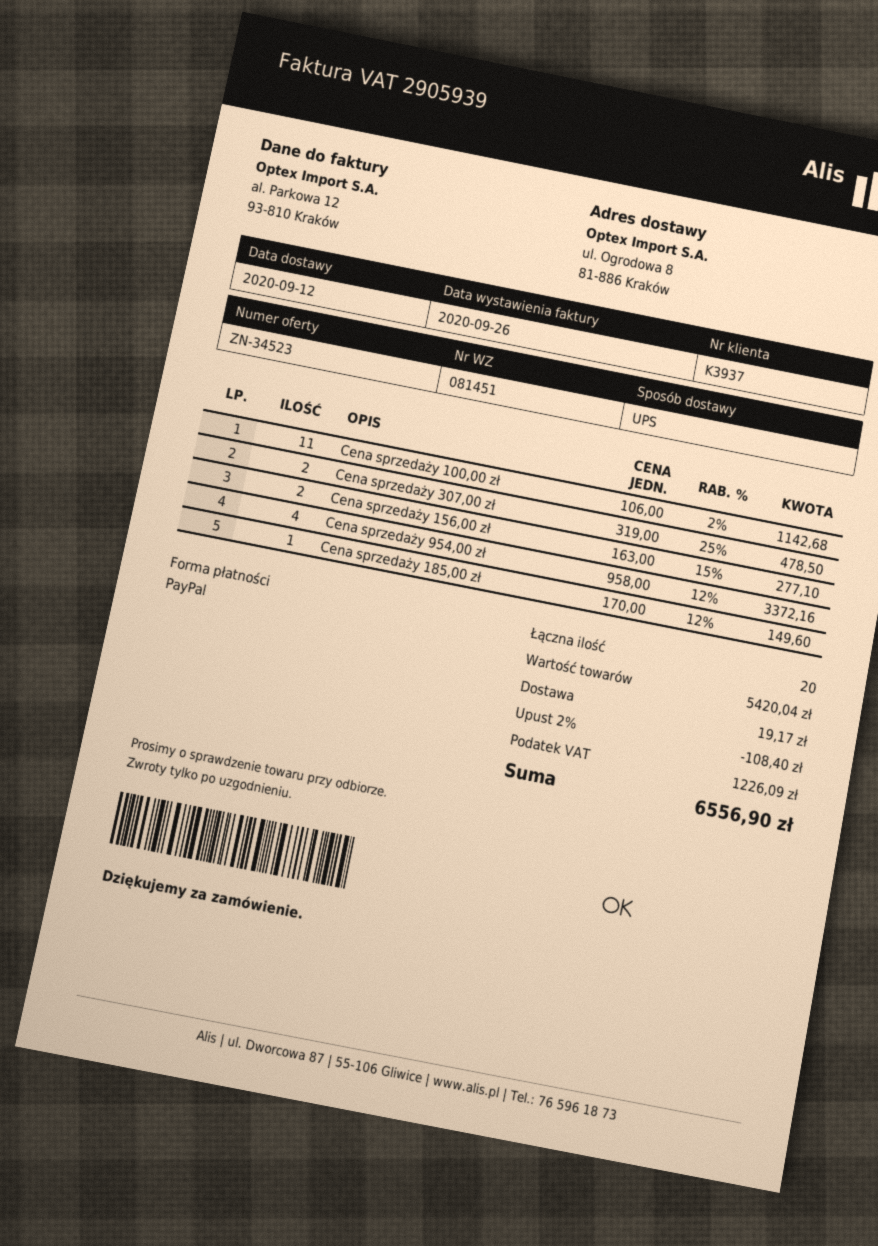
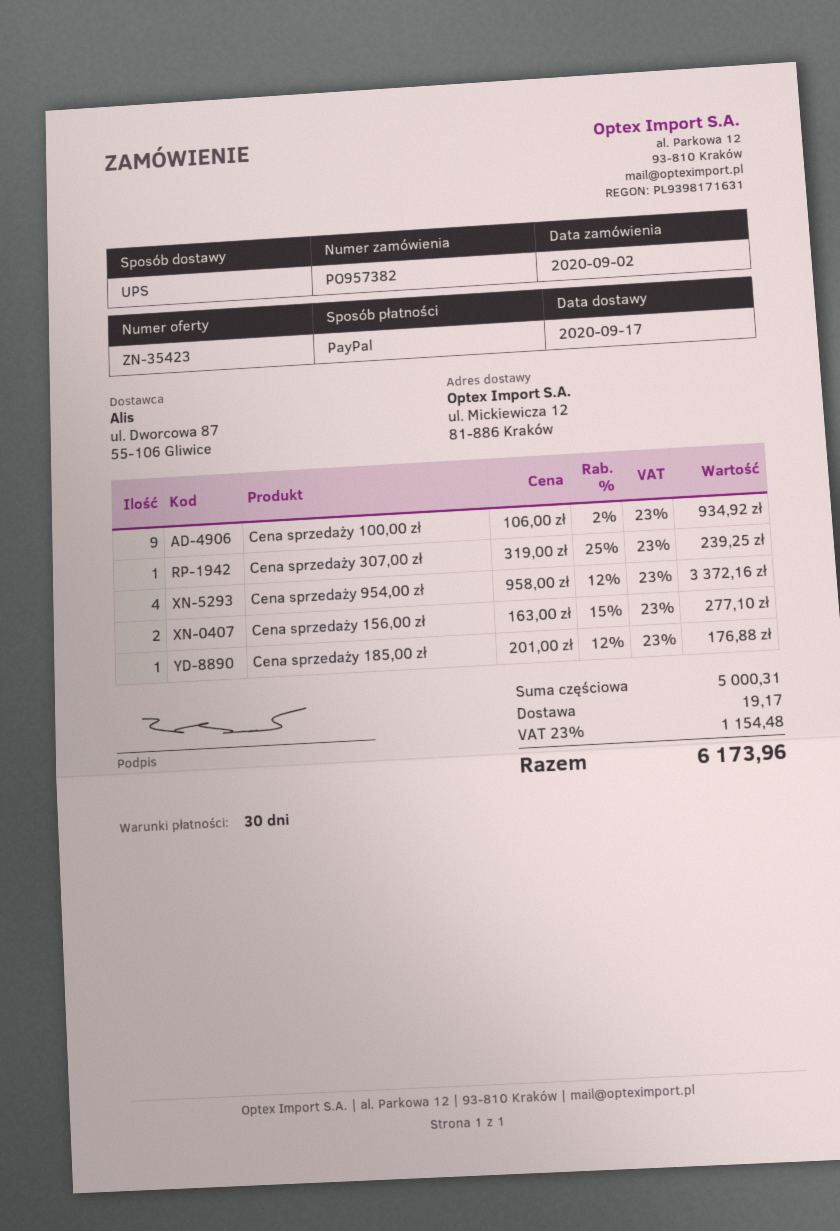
quote number: ZN-34523 -> ZN-35423
delivery date: 2020-09-12 -> 2020-09-17
ship to: ul. Ogrodowa 8, 81-886 Kraków -> ul. Mickiewicza 12, 81-886 Kraków
Cena sprzedaży 100,00 zł: 11 x 106.00 - 2% = 1142.68 -> 9 x 106.00 - 2% = 934.92
Cena sprzedaży 307,00 zł: 2 x 319.00 - 25% = 478.50 -> 1 x 319.00 - 25% = 239.25
Cena sprzedaży 185,00 zł: 1 x 170.00 - 12% = 149.60 -> 1 x 201.00 - 12% = 176.88
subtotal: 5420.04 -> 5000.31
discount: 2% = 108.40 -> none
tax: 1226.09 -> 1154.48
total: 6556.90 -> 6173.96

